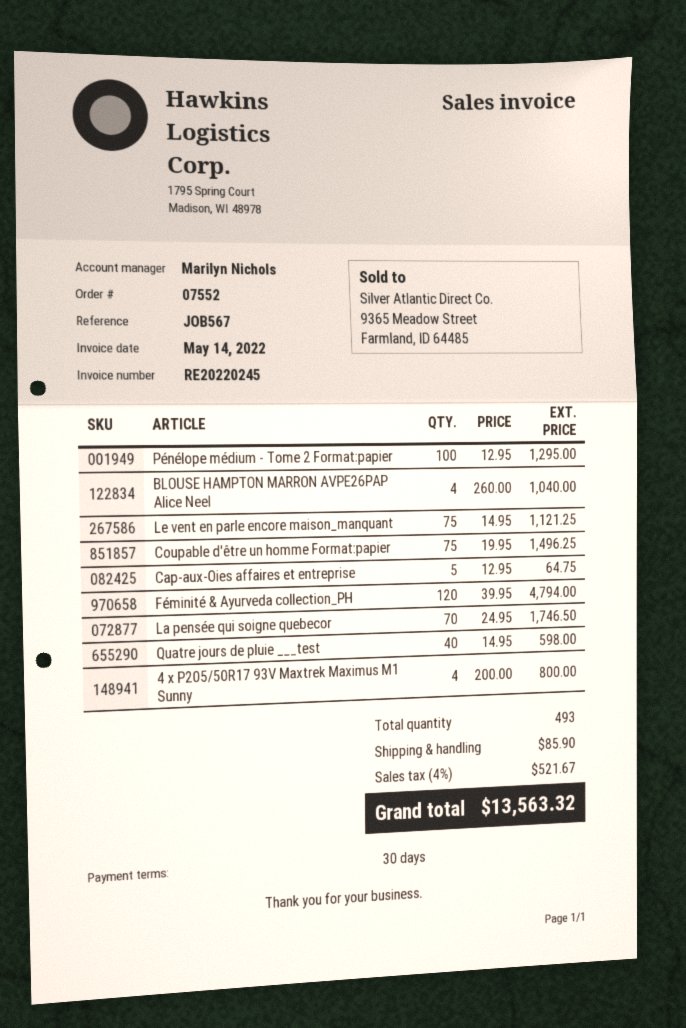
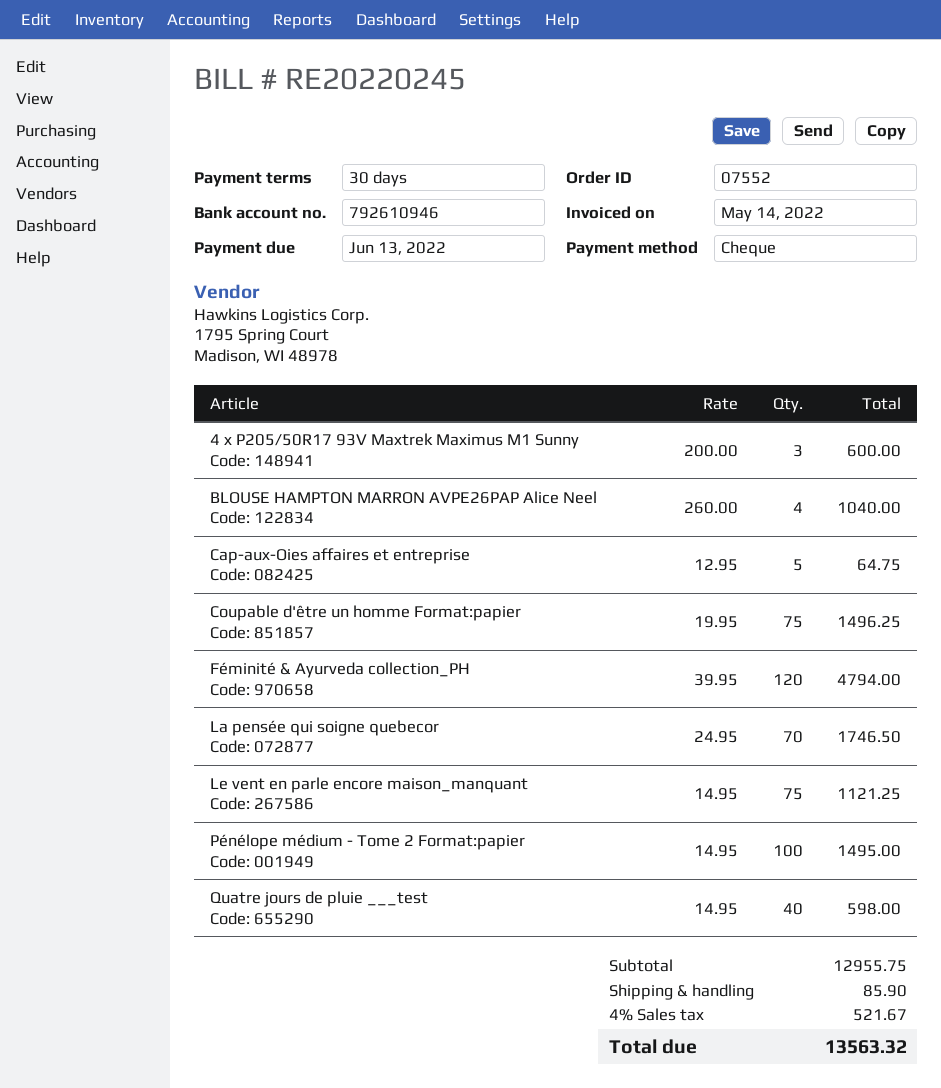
Pénélope médium - Tome 2 Format:papier: 100 x 12.95 = 1295.00 -> 100 x 14.95 = 1495.00
4 x P205/50R17 93V Maxtrek Maximus M1 Sunny: 4 x 200.00 = 800.00 -> 3 x 200.00 = 600.00

